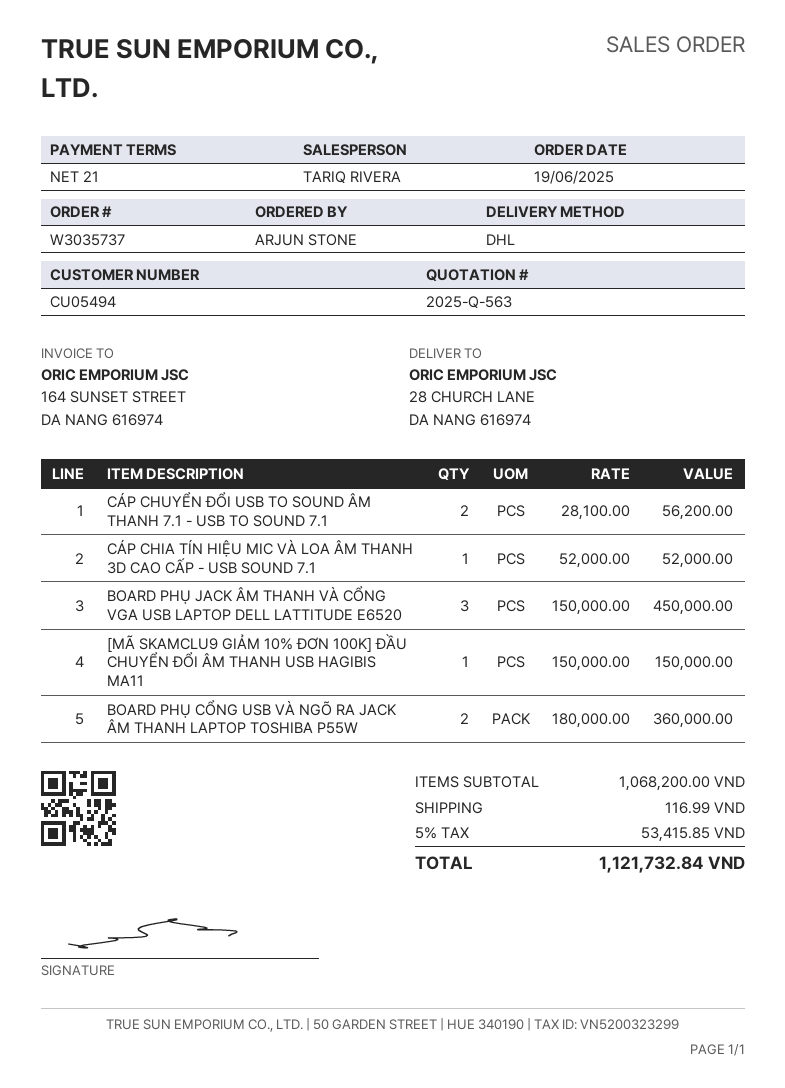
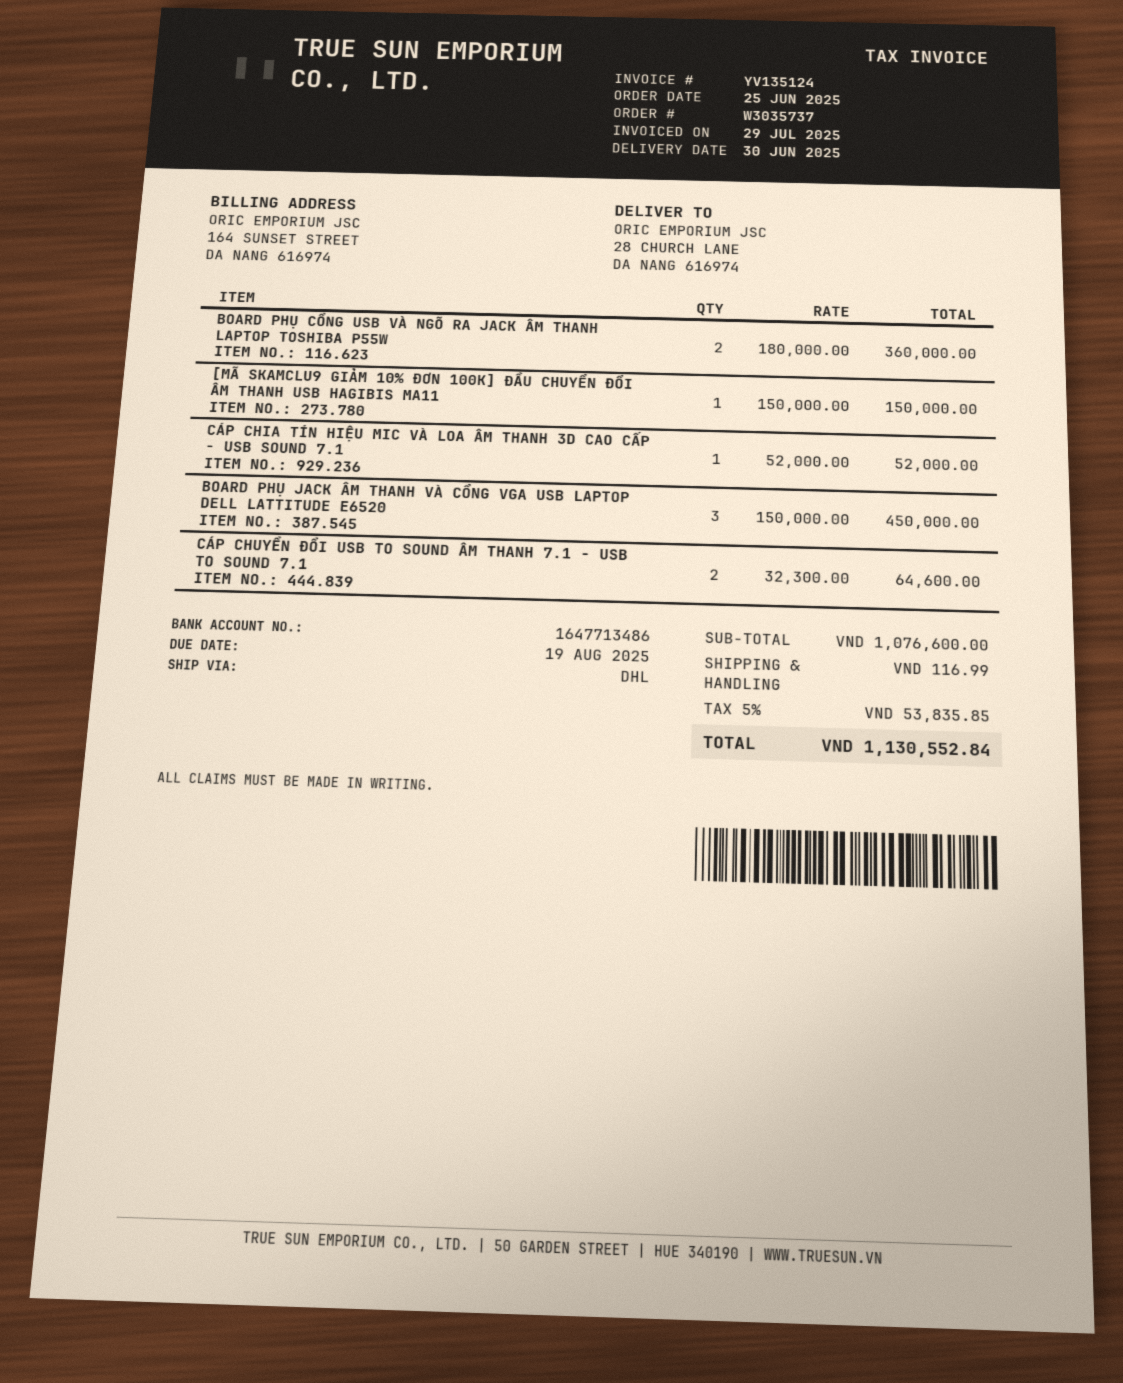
order date: 2025-06-19 -> 2025-06-25
CÁP CHUYỂN ĐỔI USB TO SOUND ÂM THANH 7.1 - USB TO SOUND 7.1: 2 x 28100.00 = 56200.00 -> 2 x 32300.00 = 64600.00
subtotal: 1068200.00 -> 1076600.00
tax: 5% = 53415.85 -> 5% = 53835.85
total: 1121732.84 -> 1130552.84

